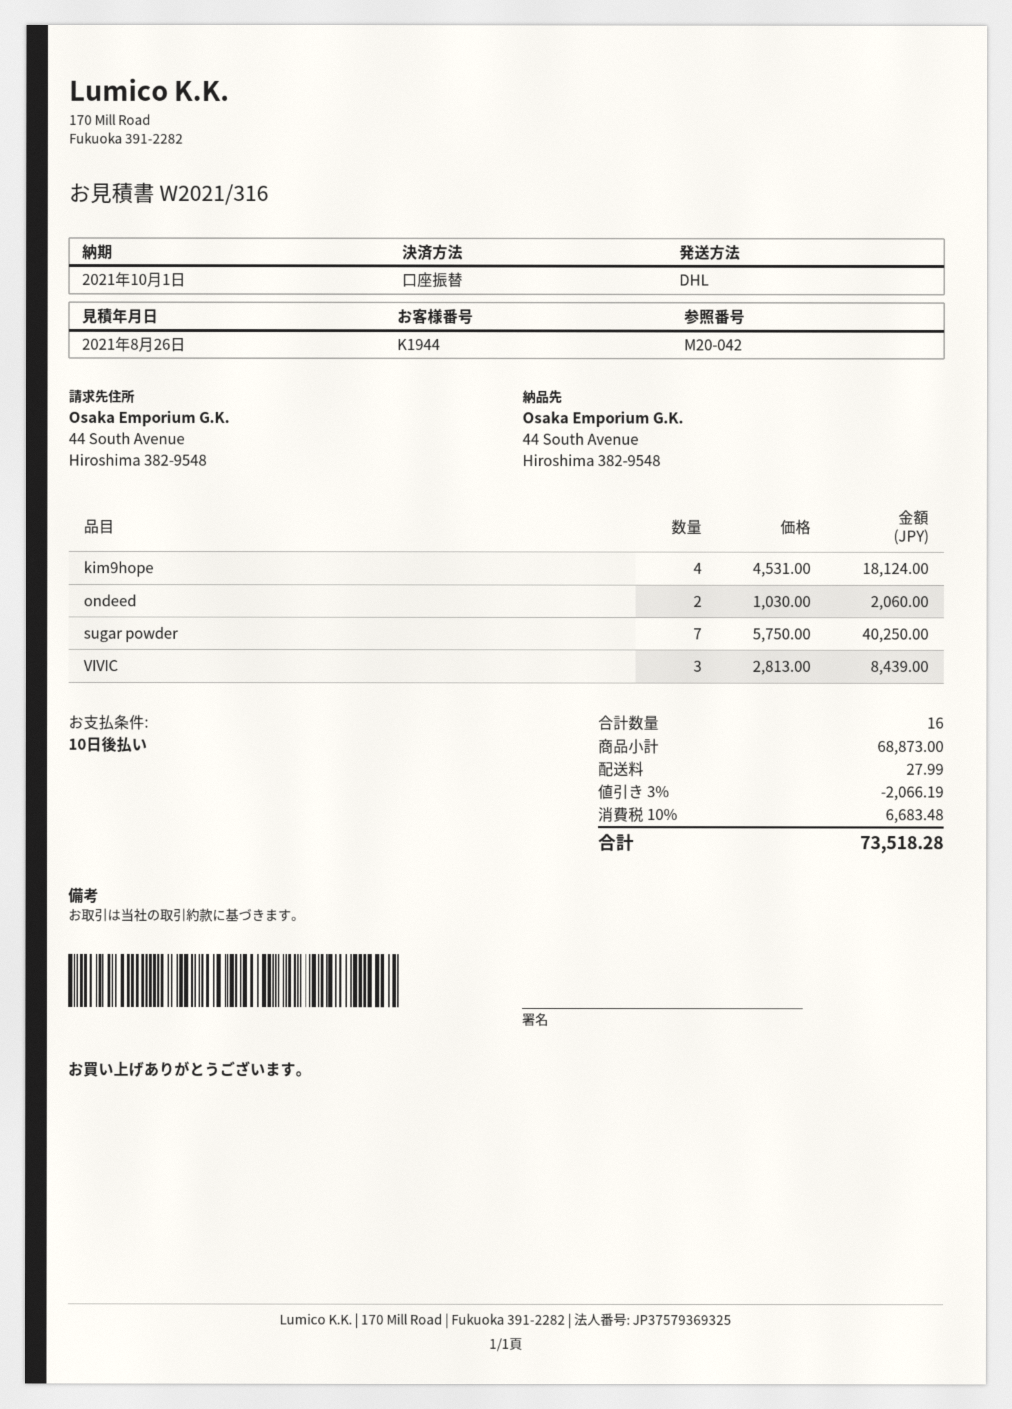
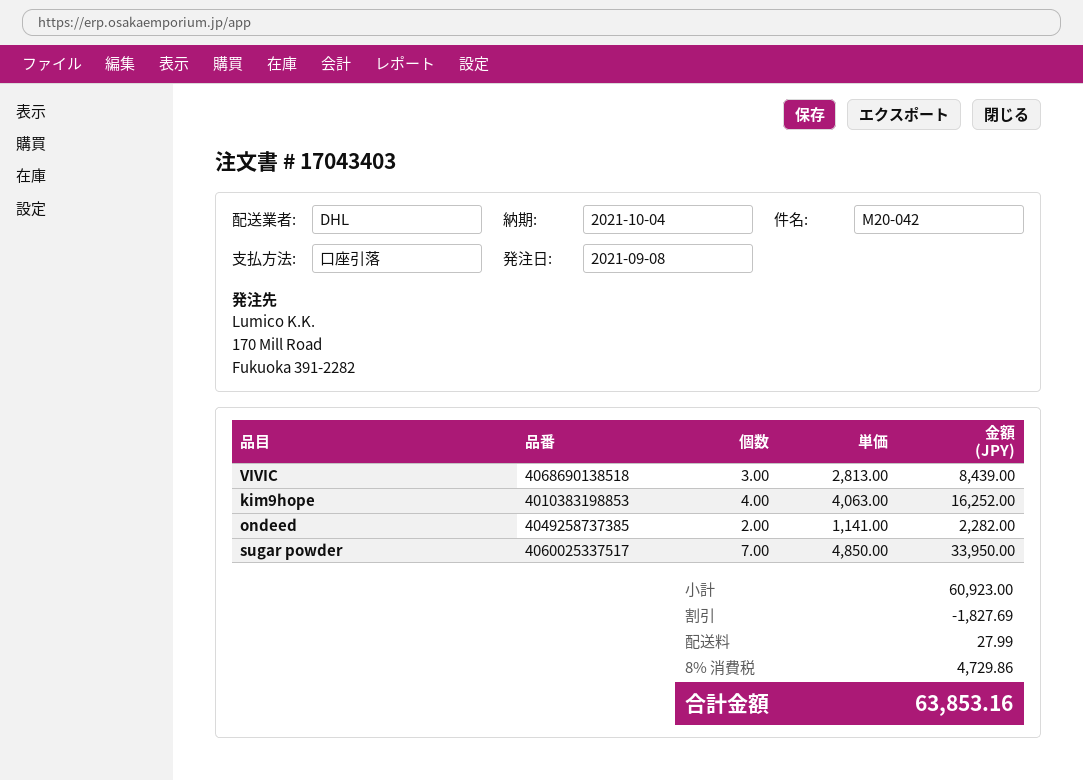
delivery date: 2021-10-01 -> 2021-10-04
kim9hope: 4 x 4531.00 = 18124.00 -> 4 x 4063.00 = 16252.00
ondeed: 2 x 1030.00 = 2060.00 -> 2 x 1141.00 = 2282.00
sugar powder: 7 x 5750.00 = 40250.00 -> 7 x 4850.00 = 33950.00
subtotal: 68873.00 -> 60923.00
discount: 2066.19 -> 1827.69
tax: 10% = 6683.48 -> 8% = 4729.86
total: 73518.28 -> 63853.16

